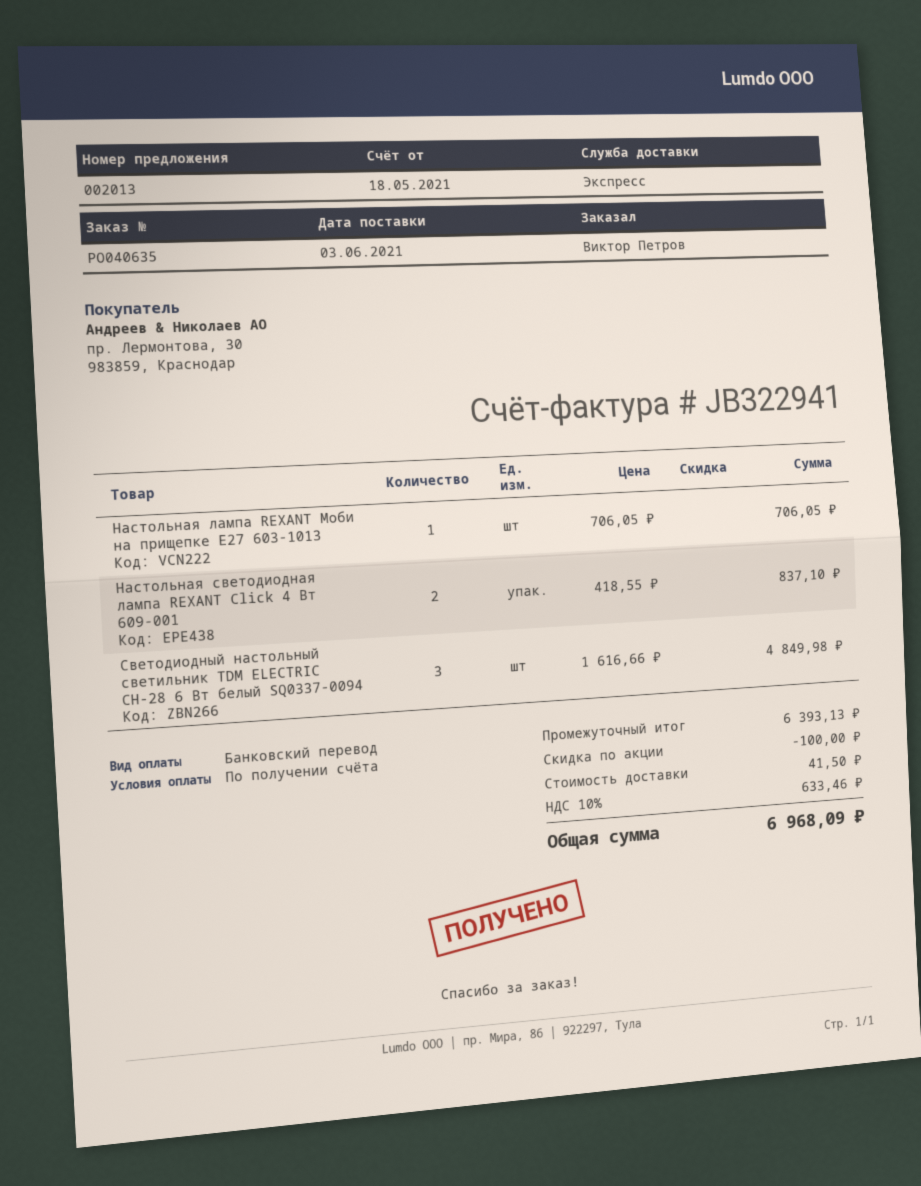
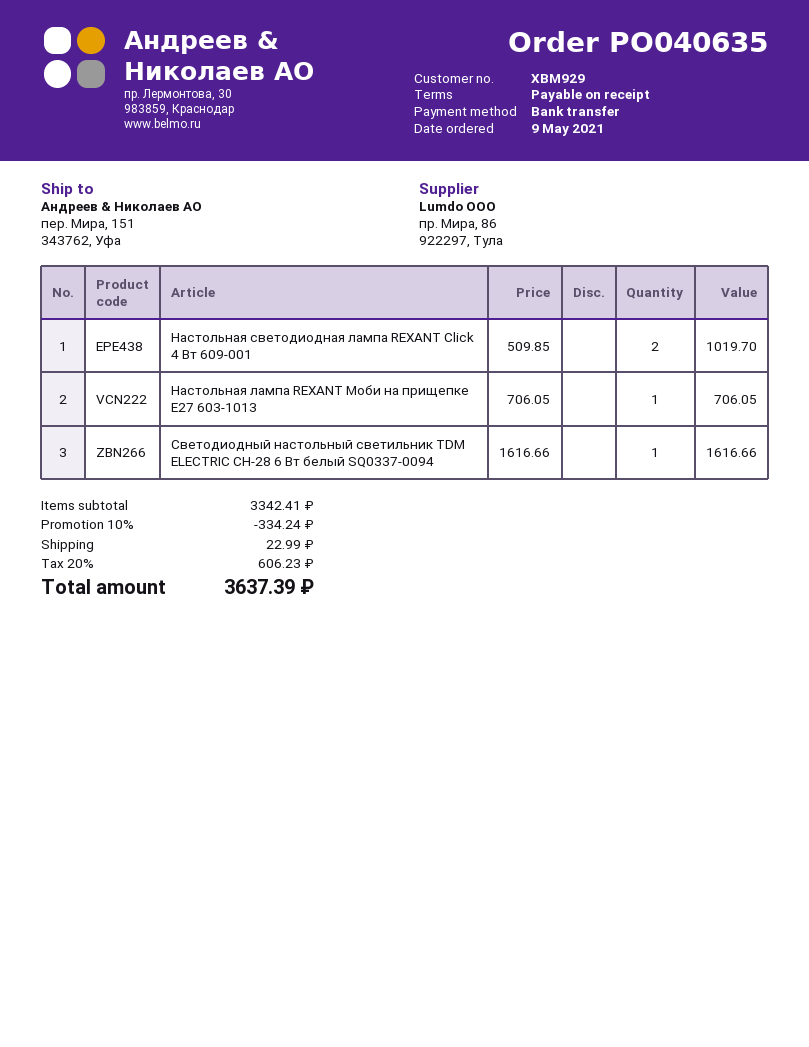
Настольная светодиодная лампа REXANT Click 4 Вт 609-001: 2 x 418.55 = 837.10 -> 2 x 509.85 = 1019.70
Светодиодный настольный светильник TDM ELECTRIC СН-28 6 Вт белый SQ0337-0094: 3 x 1616.66 = 4849.98 -> 1 x 1616.66 = 1616.66
subtotal: 6393.13 -> 3342.41
discount: 100.00 -> 334.24
shipping: 41.50 -> 22.99
tax: 10% = 633.46 -> 20% = 606.23
total: 6968.09 -> 3637.39

